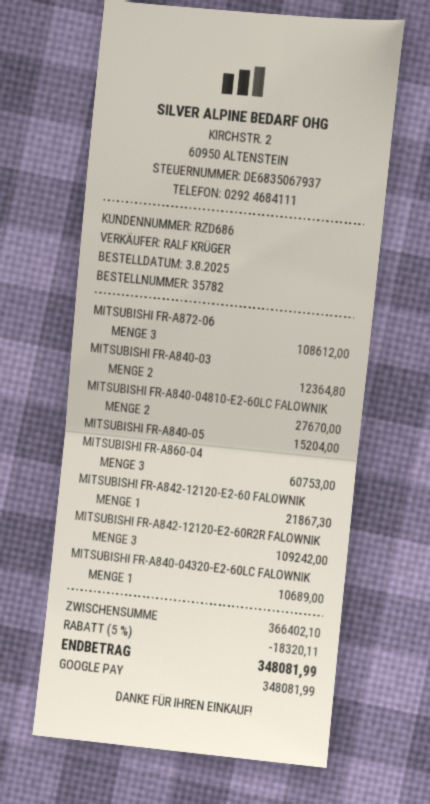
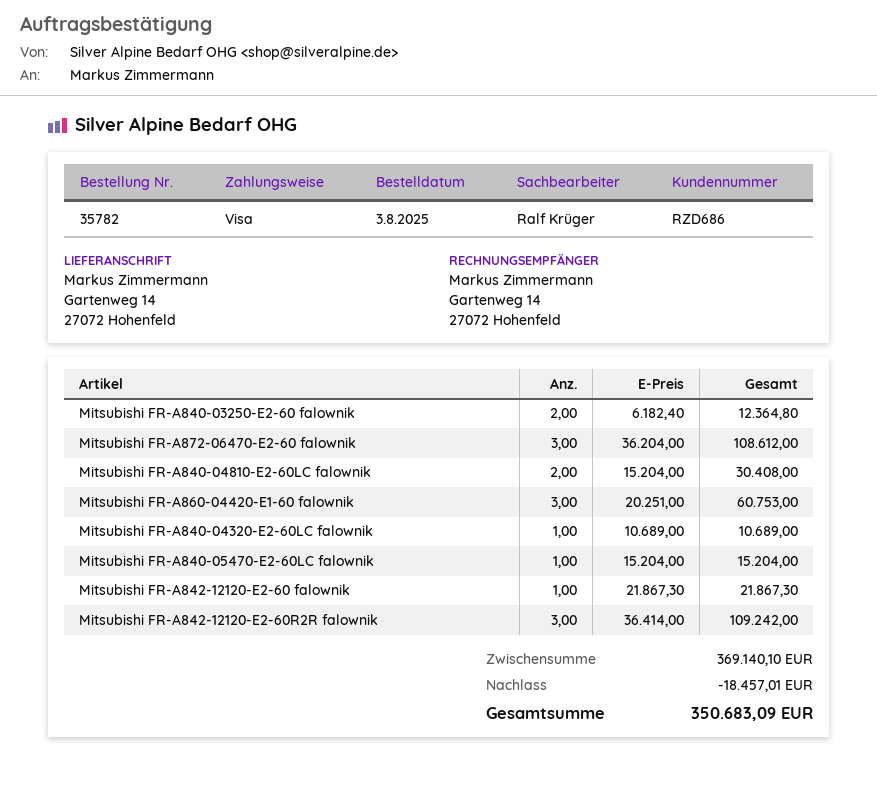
payment method: Google Pay -> Visa
MITSUBISHI FR-A840-04810-E2-60LC FALOWNIK: 2 for 27670.00 -> 2 for 30408.00
subtotal: 366402.10 -> 369140.10
discount: 18320.11 -> 18457.01
total: 348081.99 -> 350683.09

